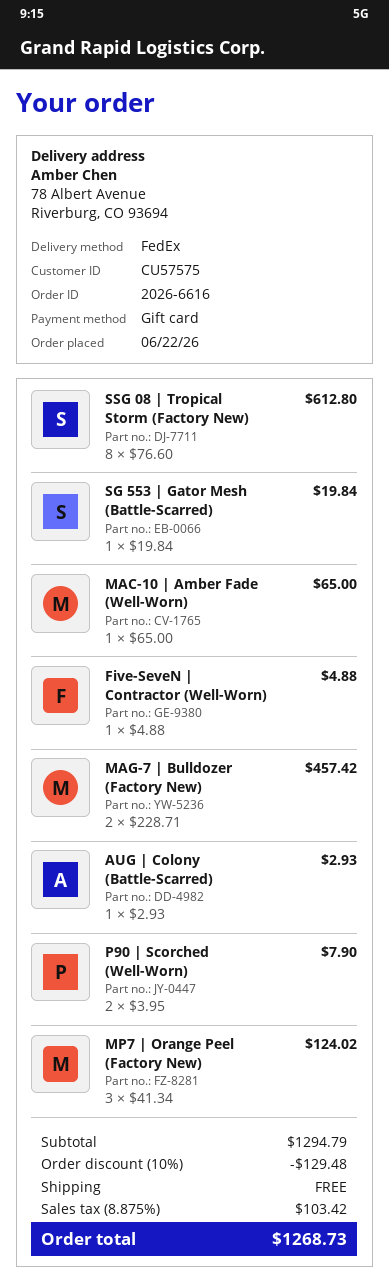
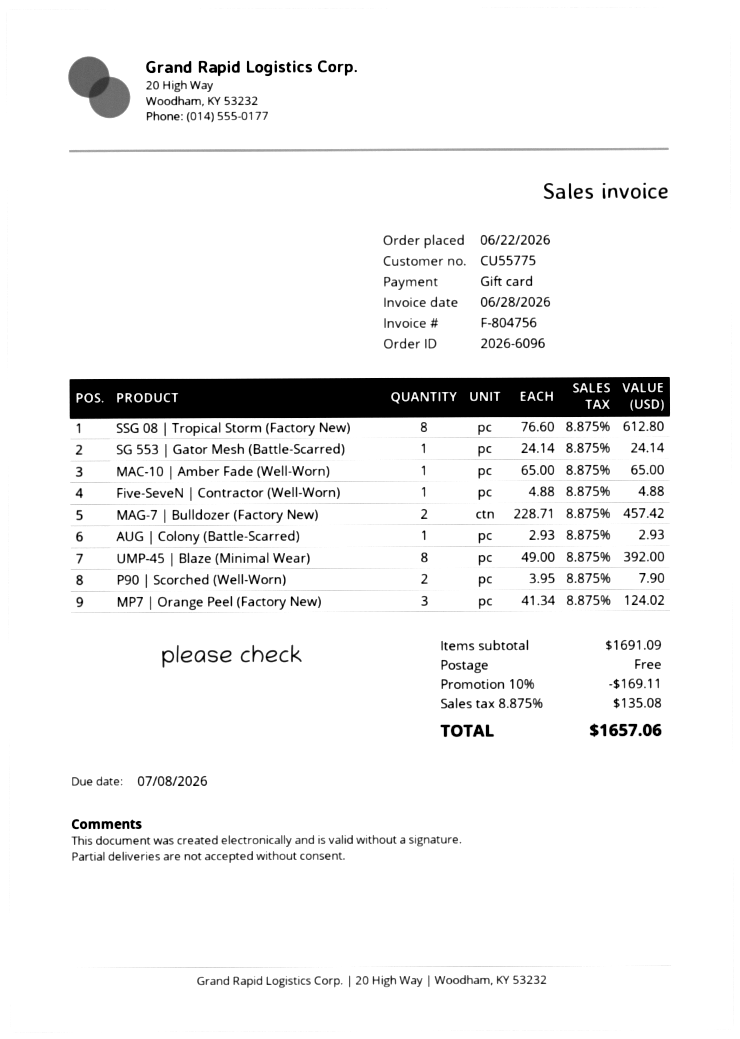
order number: 2026-6616 -> 2026-6096
customer number: CU57575 -> CU55775
SG 553 | Gator Mesh (Battle-Scarred): 1 x 19.84 = 19.84 -> 1 x 24.14 = 24.14
UMP-45 | Blaze (Minimal Wear): none -> 8 x 49.00 = 392.00
subtotal: 1294.79 -> 1691.09
discount: 10% = 129.48 -> 10% = 169.11
tax: 8.875% = 103.42 -> 8.875% = 135.08
total: 1268.73 -> 1657.06

